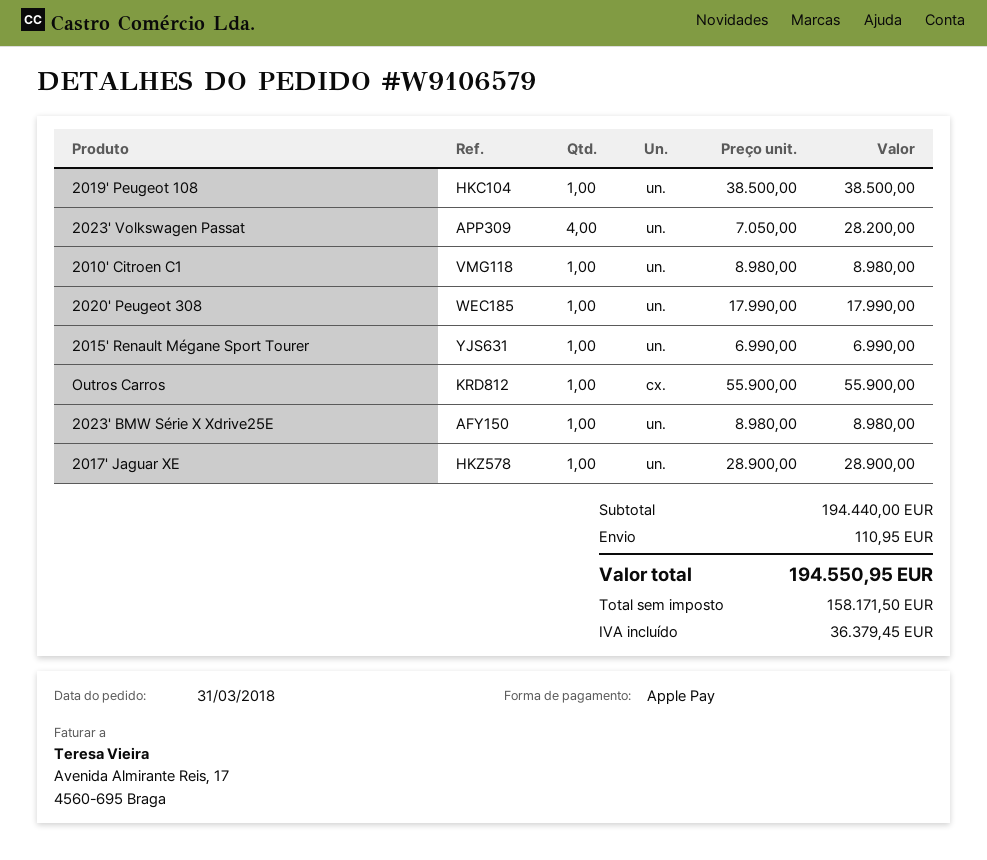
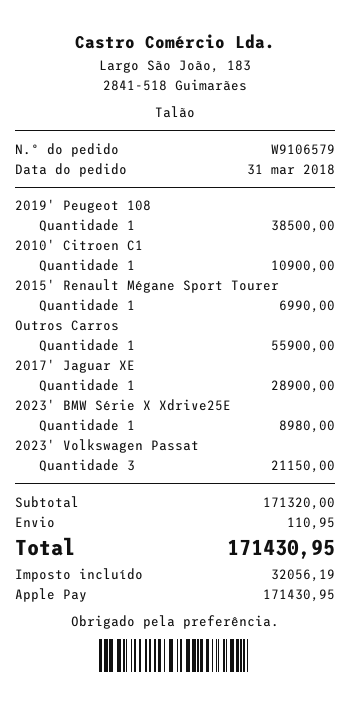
2023' Volkswagen Passat: 4 for 28200.00 -> 3 for 21150.00
2010' Citroen C1: 1 for 8980.00 -> 1 for 10900.00
2020' Peugeot 308: 1 for 17990.00 -> none
subtotal: 194440.00 -> 171320.00
tax: 36379.45 -> 32056.19
total: 194550.95 -> 171430.95

